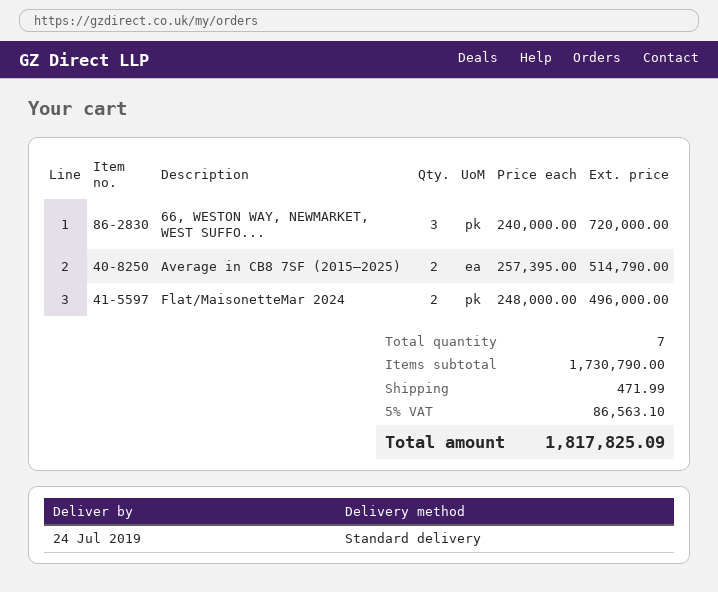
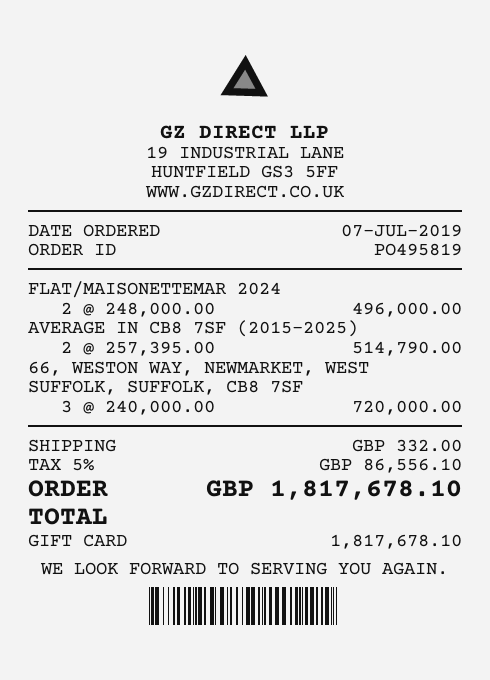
shipping: 471.99 -> 332.00
tax: 5% = 86563.10 -> 5% = 86556.10
total: 1817825.09 -> 1817678.10

